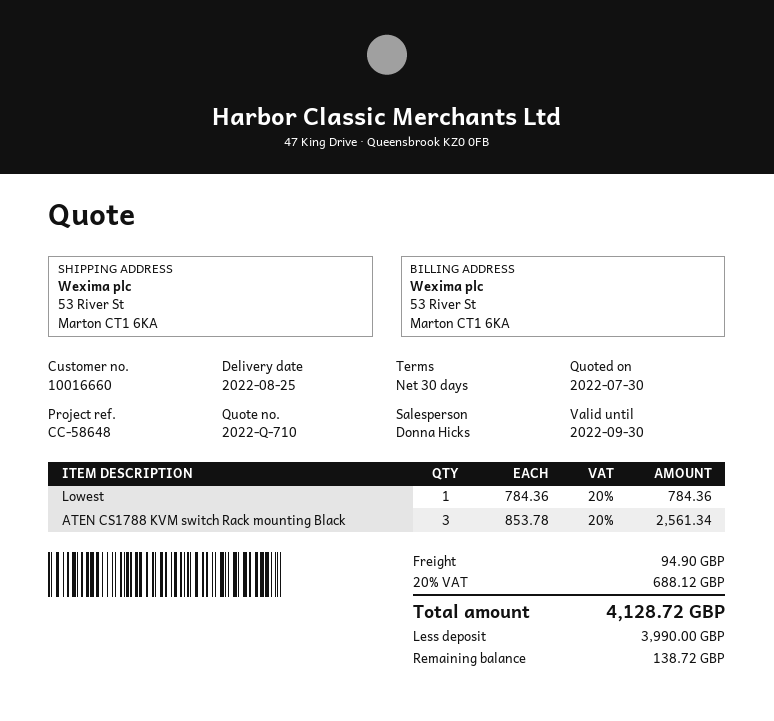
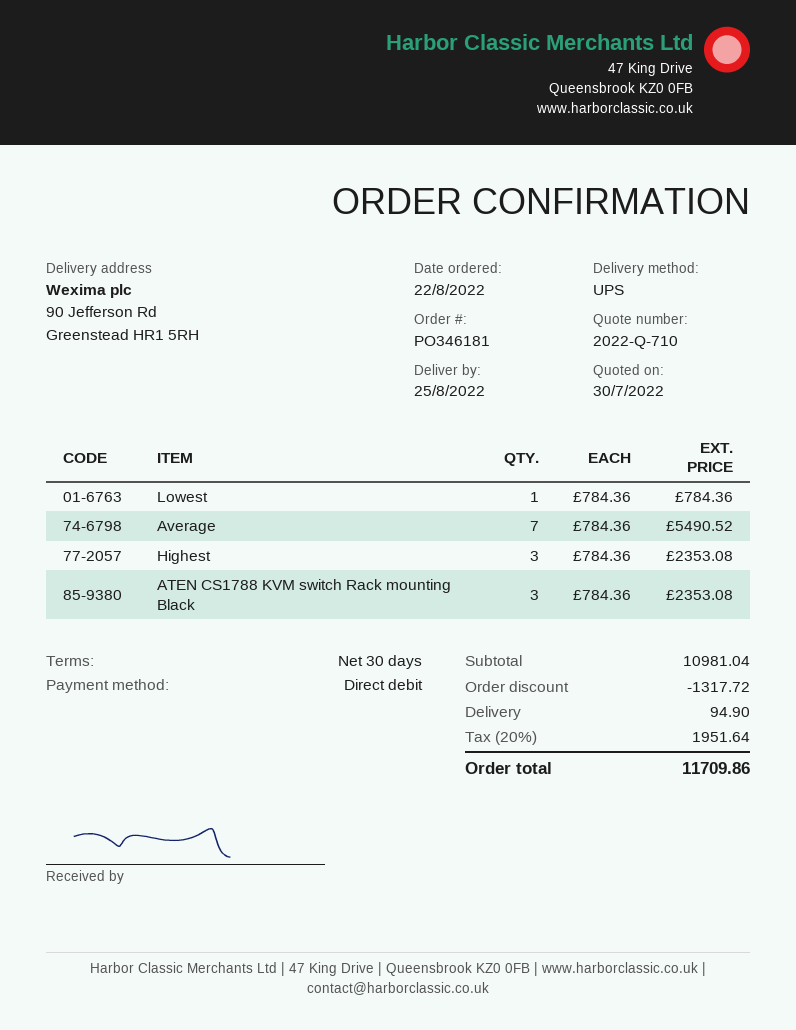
ship to: 53 River St, Marton CT1 6KA -> 90 Jefferson Rd, Greenstead HR1 5RH
ATEN CS1788 KVM switch Rack mounting Black: 3 x 853.78 = 2561.34 -> 3 x 784.36 = 2353.08
Average: none -> 7 x 784.36 = 5490.52
Highest: none -> 3 x 784.36 = 2353.08
discount: none -> 1317.72
tax: 20% = 688.12 -> 20% = 1951.64
total: 4128.72 -> 11709.86

